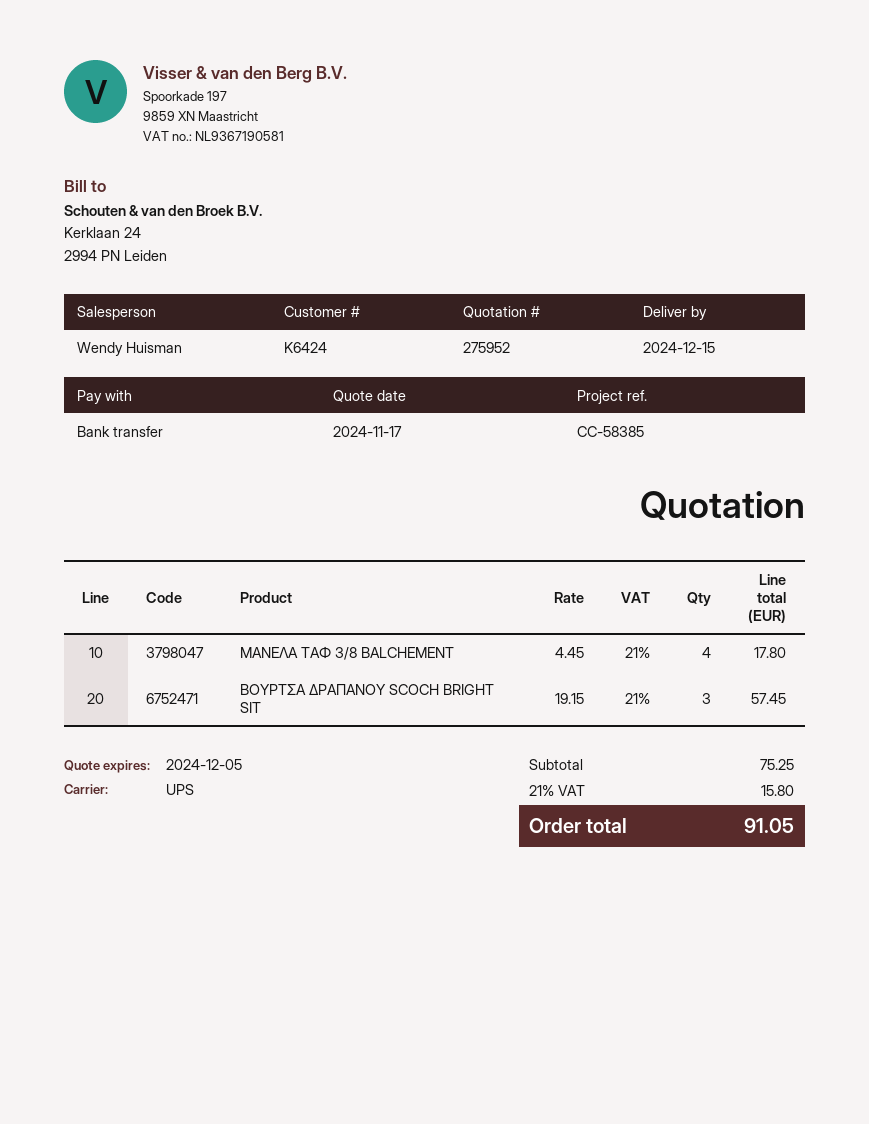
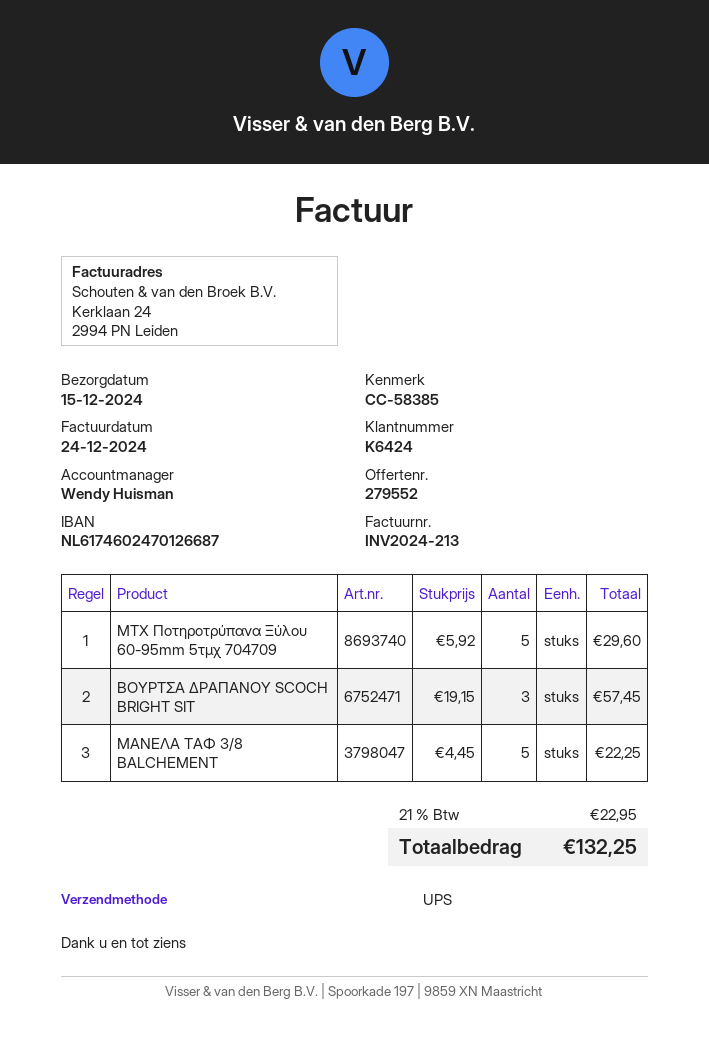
quote number: 275952 -> 279552
ΜΑΝΕΛΑ ΤΑΦ 3/8 BALCHEMENT: 4 x 4.45 = 17.80 -> 5 x 4.45 = 22.25
MTX Ποτηροτρύπανα Ξύλου 60-95mm 5τμχ 704709: none -> 5 x 5.92 = 29.60
tax: 21% = 15.80 -> 21% = 22.95
total: 91.05 -> 132.25

